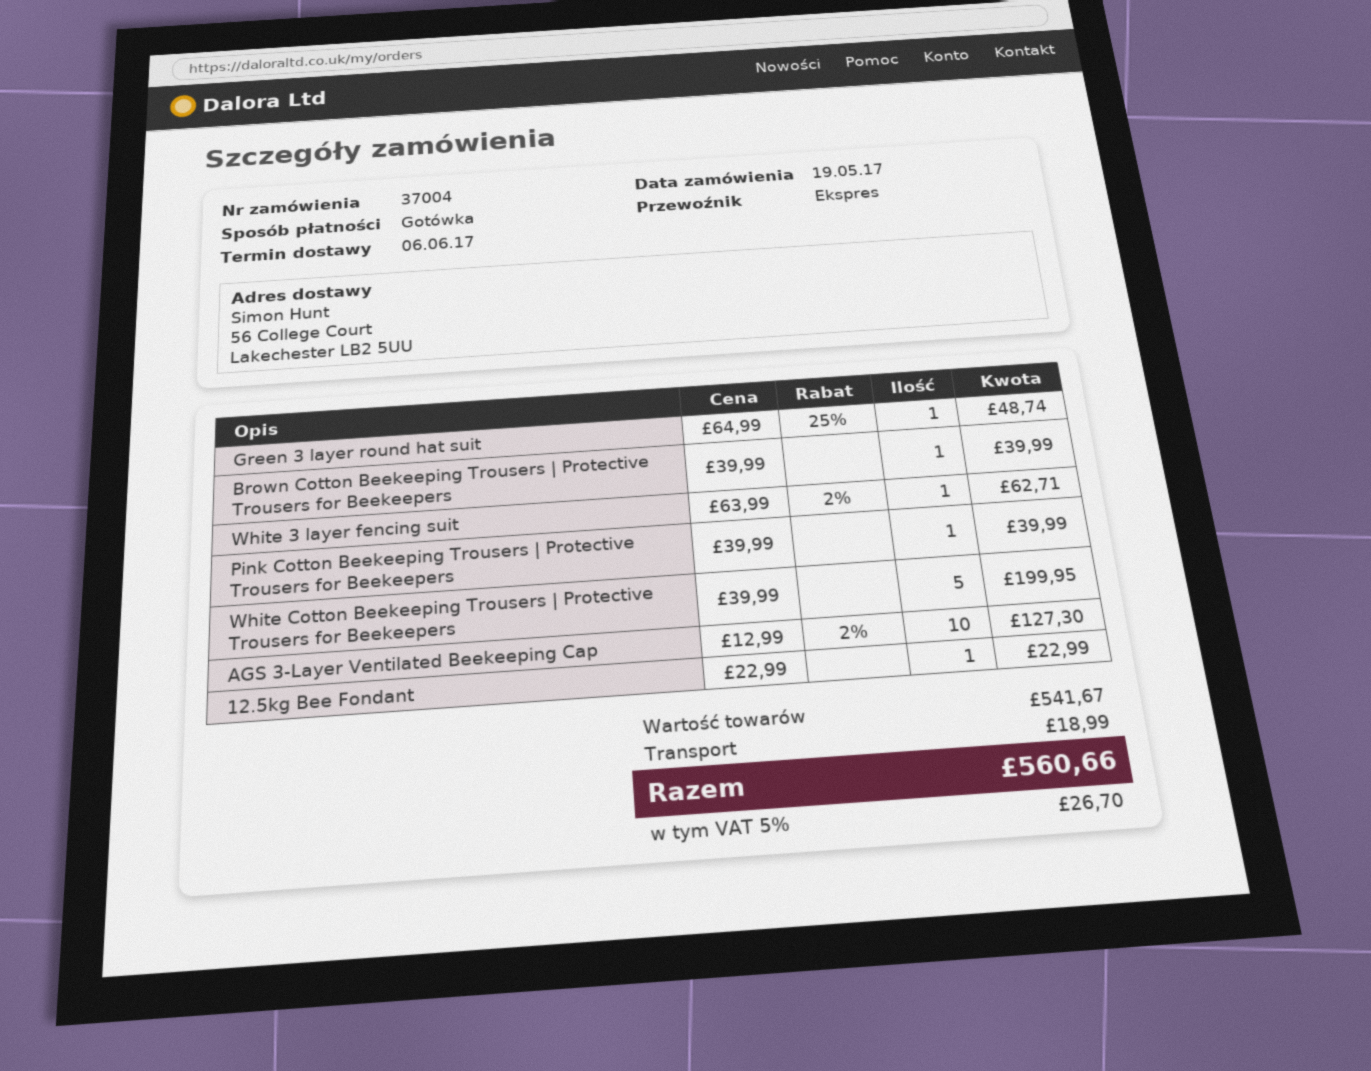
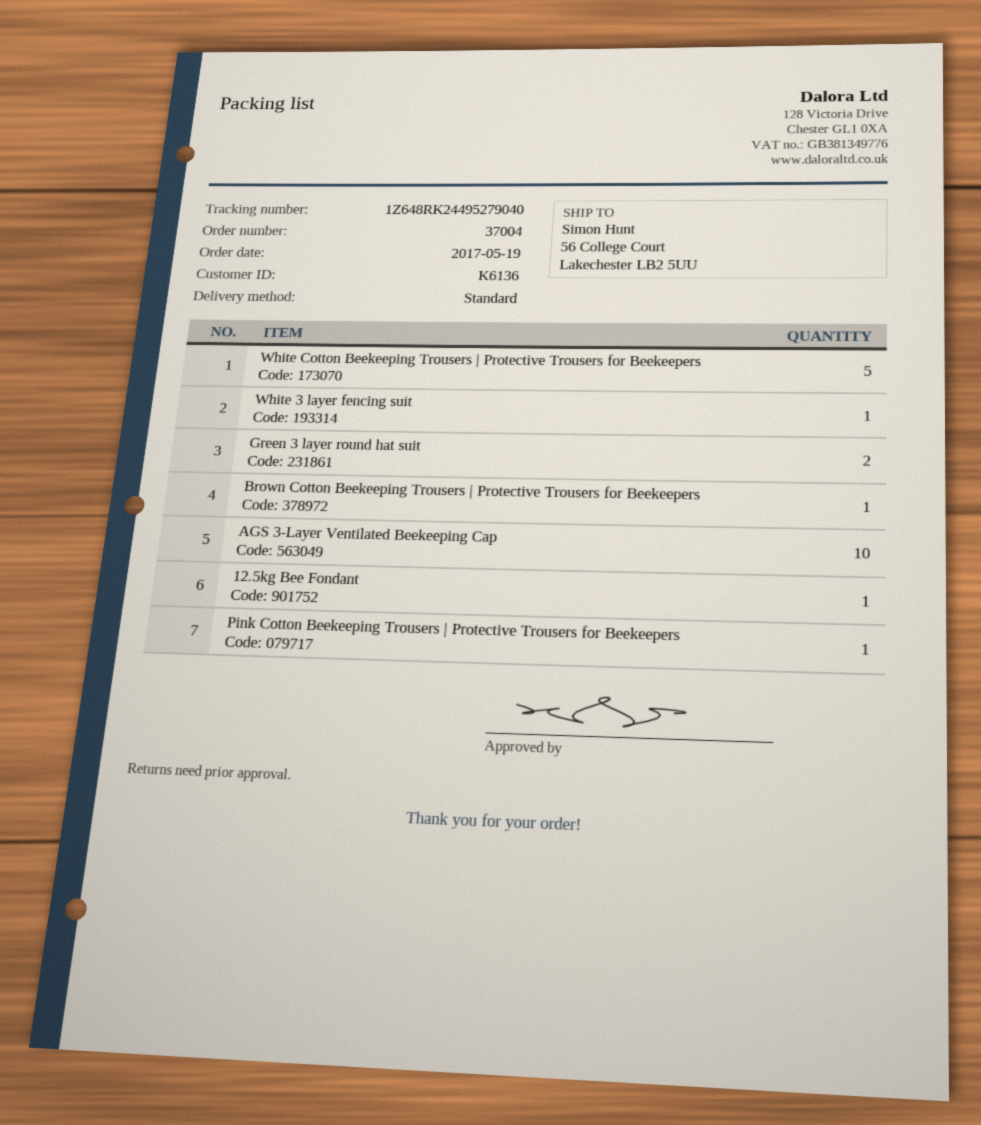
shipping method: express -> standard
Green 3 layer round hat suit: 1 -> 2

